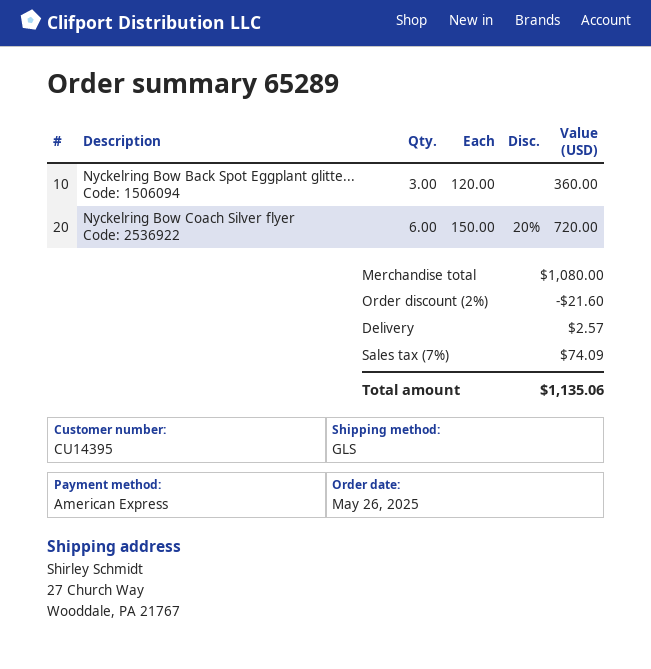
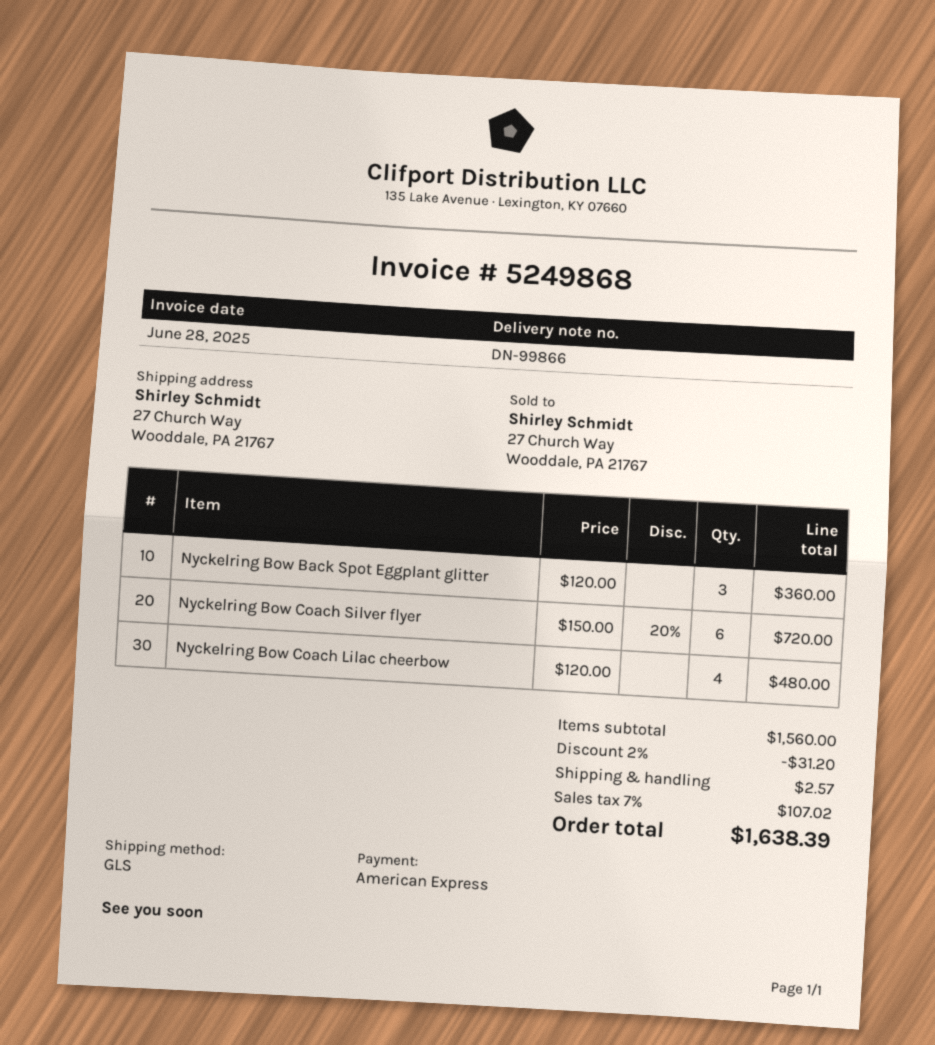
Nyckelring Bow Coach Lilac cheerbow: none -> 4 x 120.00 = 480.00
subtotal: 1080.00 -> 1560.00
discount: 2% = 21.60 -> 2% = 31.20
tax: 7% = 74.09 -> 7% = 107.02
total: 1135.06 -> 1638.39

